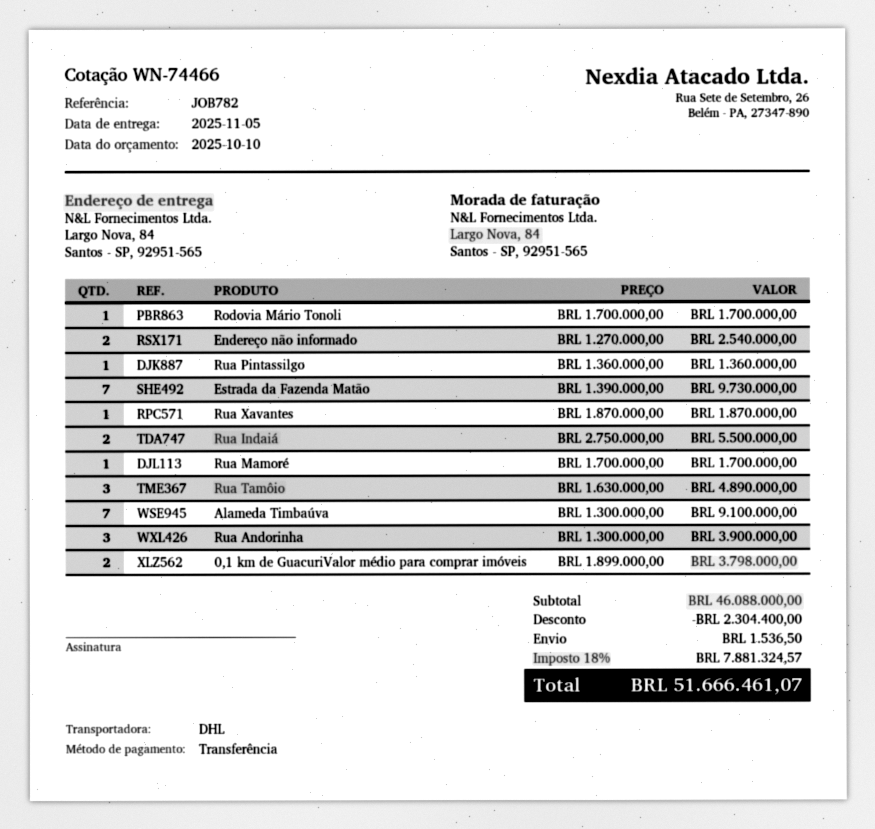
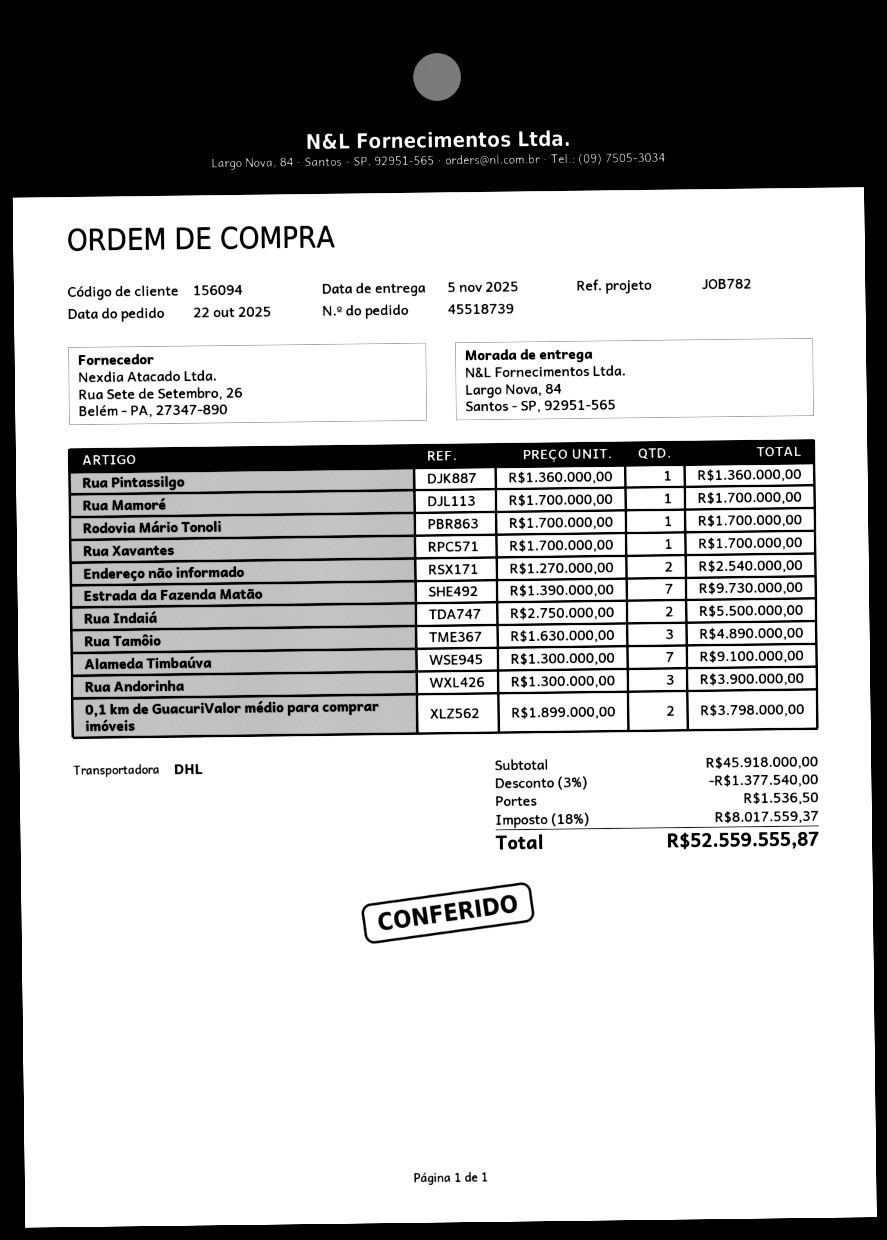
Rua Xavantes: 1 x 1870000.00 = 1870000.00 -> 1 x 1700000.00 = 1700000.00
subtotal: 46088000.00 -> 45918000.00
discount: 2304400.00 -> 1377540.00
tax: 18% = 7881324.57 -> 18% = 8017559.37
total: 51666461.07 -> 52559555.87

